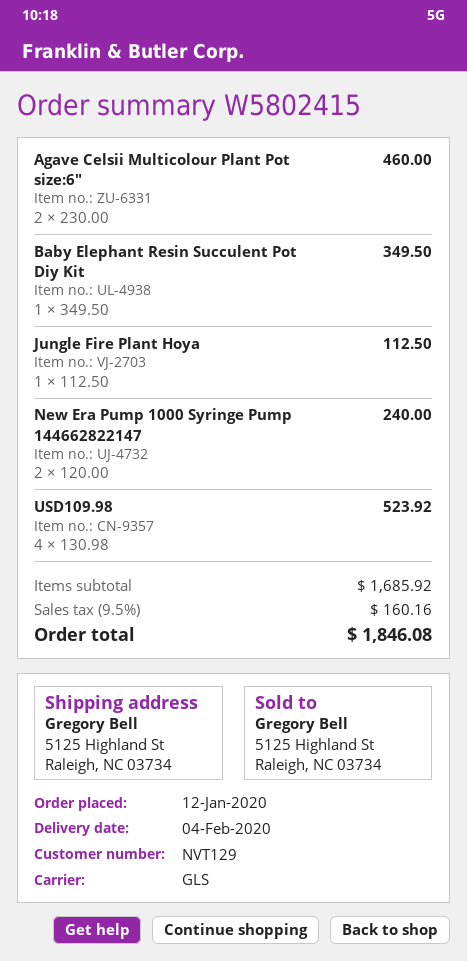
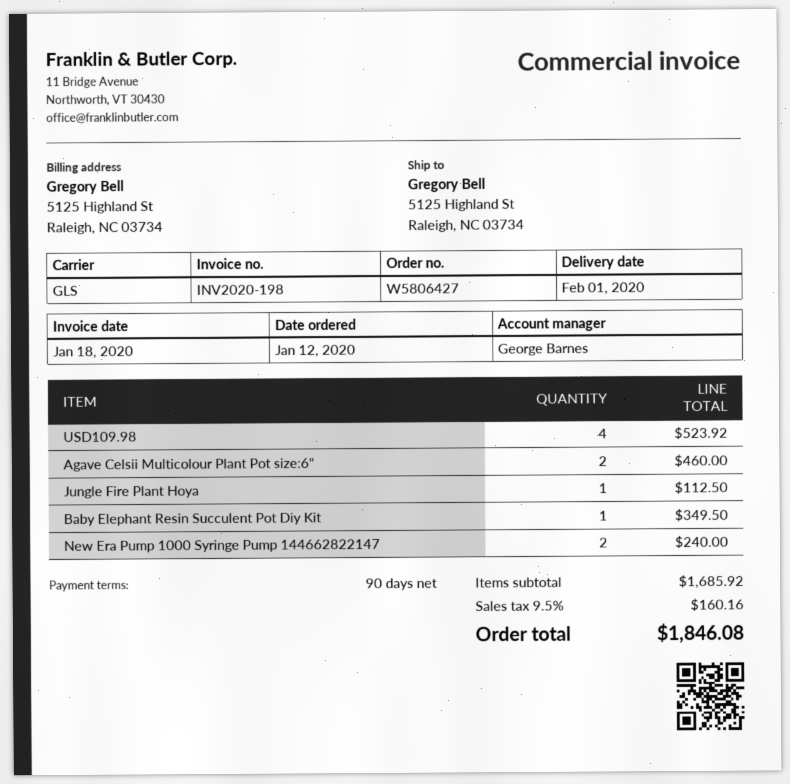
order number: W5802415 -> W5806427
delivery date: 2020-02-04 -> 2020-02-01

